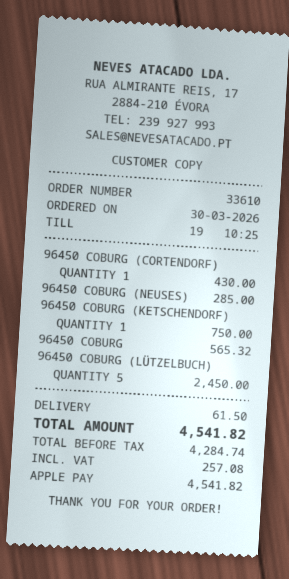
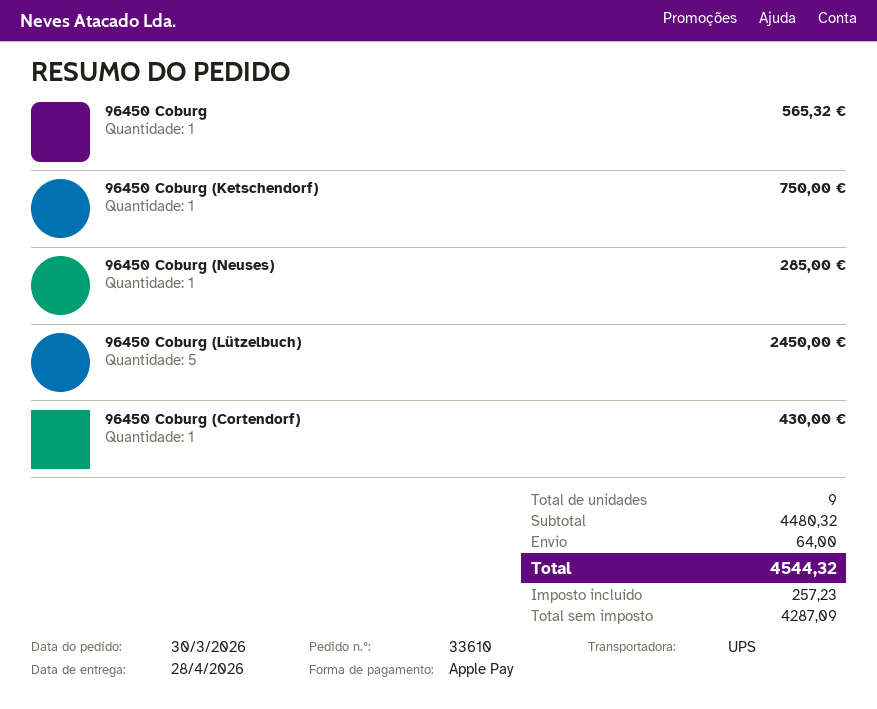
shipping: 61.50 -> 64.00
net: 4284.74 -> 4287.09
tax: 257.08 -> 257.23
total: 4541.82 -> 4544.32

